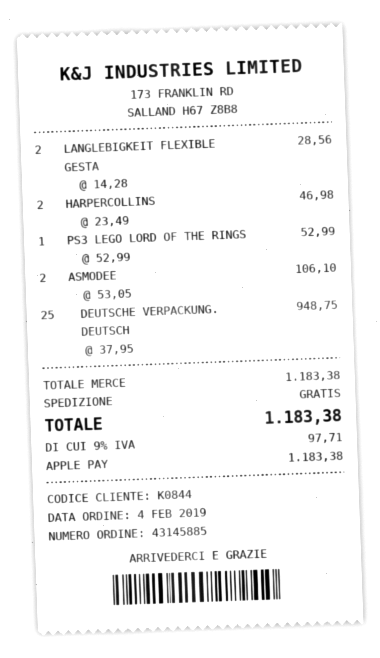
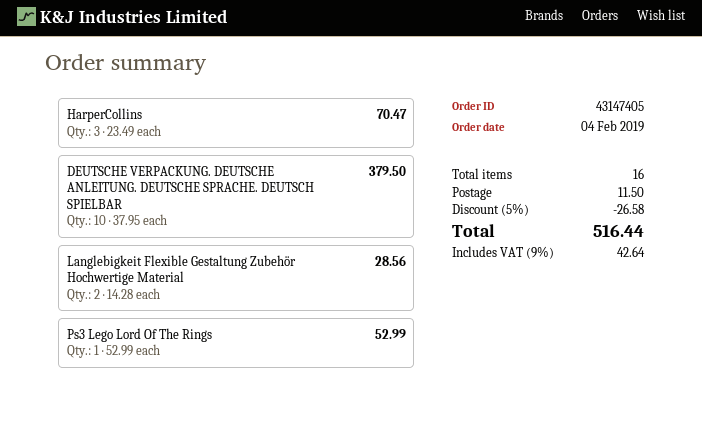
order number: 43145885 -> 43147405
HARPERCOLLINS: 2 x 23.49 = 46.98 -> 3 x 23.49 = 70.47
ASMODEE: 2 x 53.05 = 106.10 -> none
DEUTSCHE VERPACKUNG. DEUTSCH: 25 x 37.95 = 948.75 -> 10 x 37.95 = 379.50
discount: none -> 5% = 26.58
shipping: 0.00 -> 11.50
tax: 9% = 97.71 -> 9% = 42.64
total: 1183.38 -> 516.44

